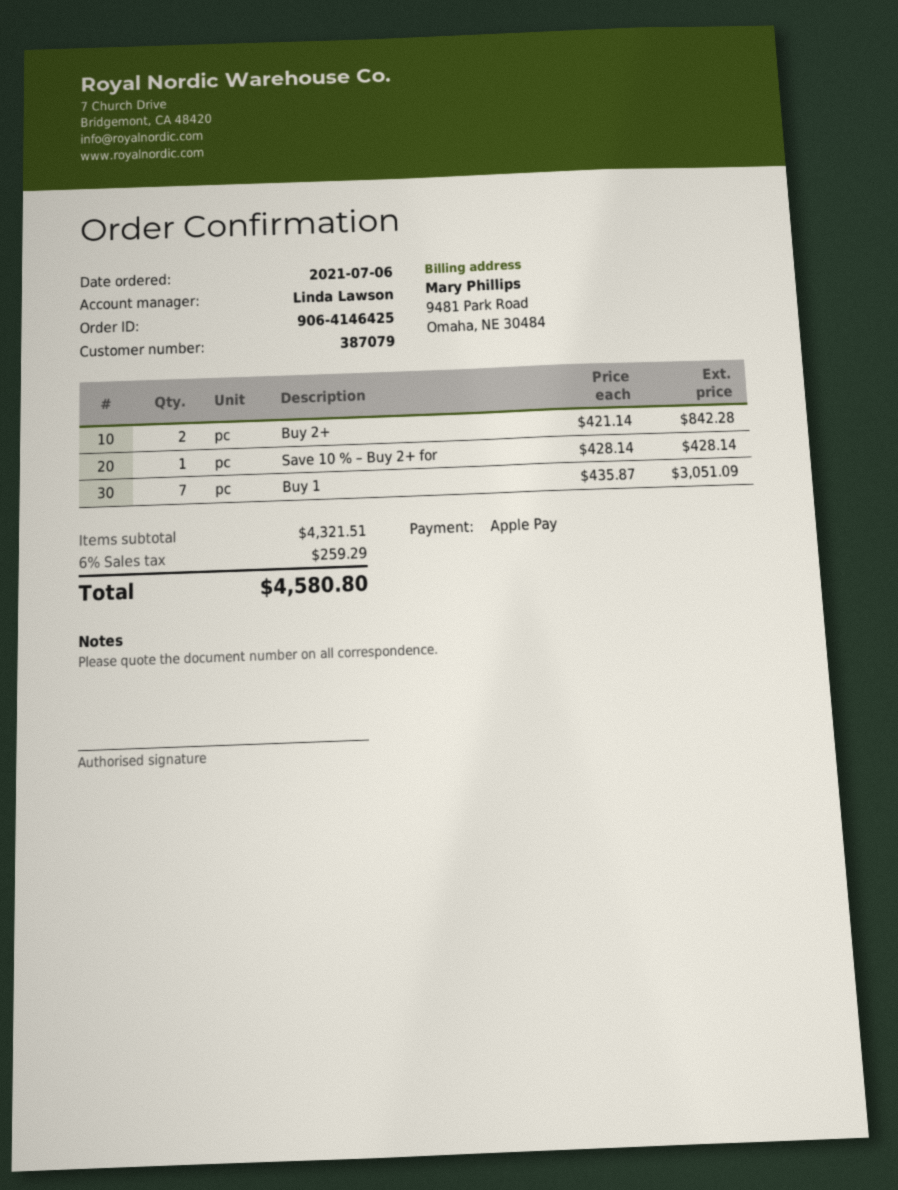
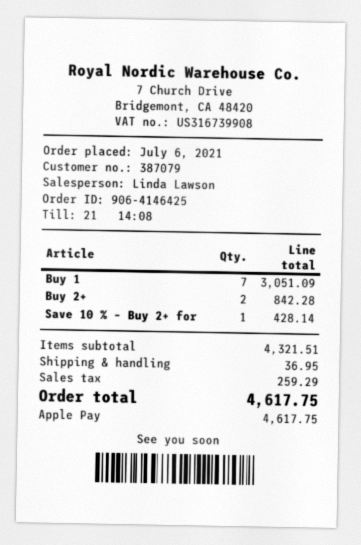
shipping: none -> 36.95
total: 4580.80 -> 4617.75

